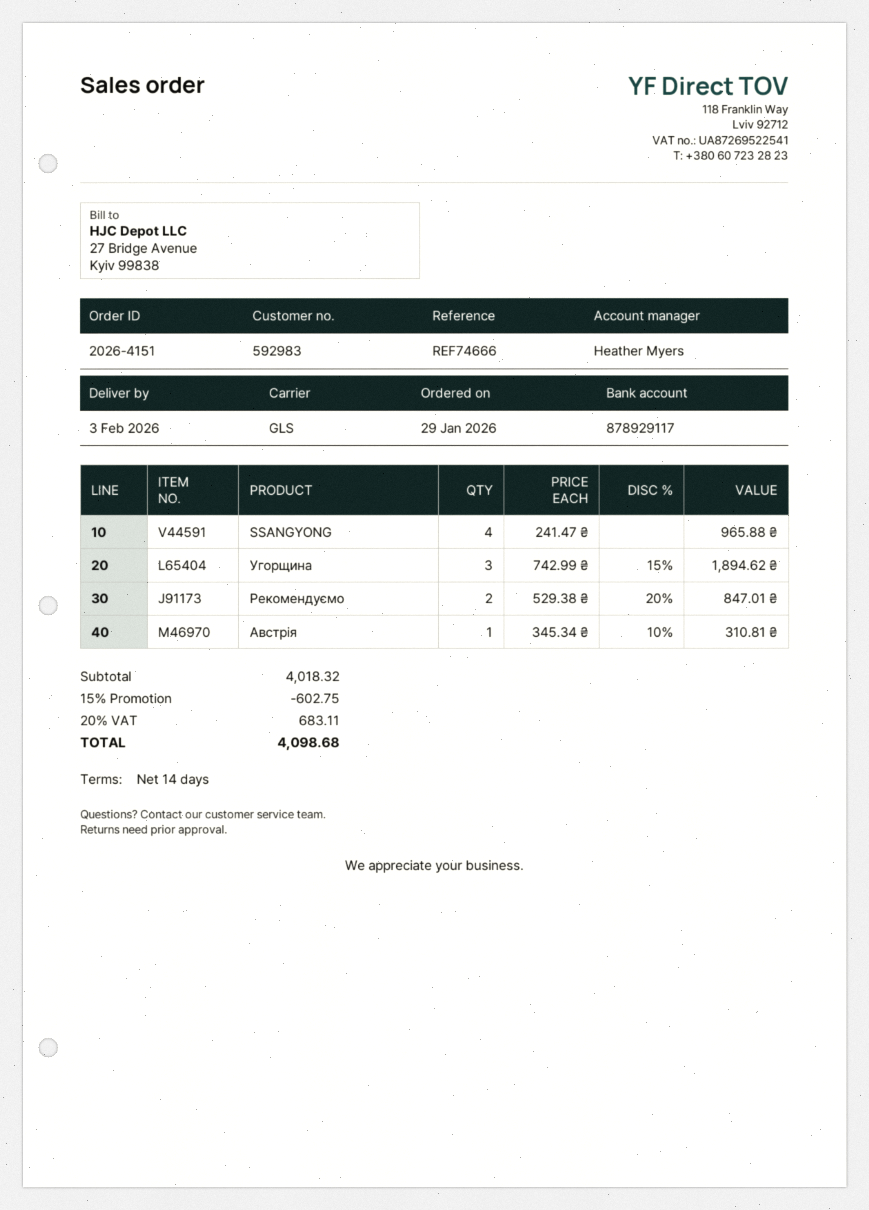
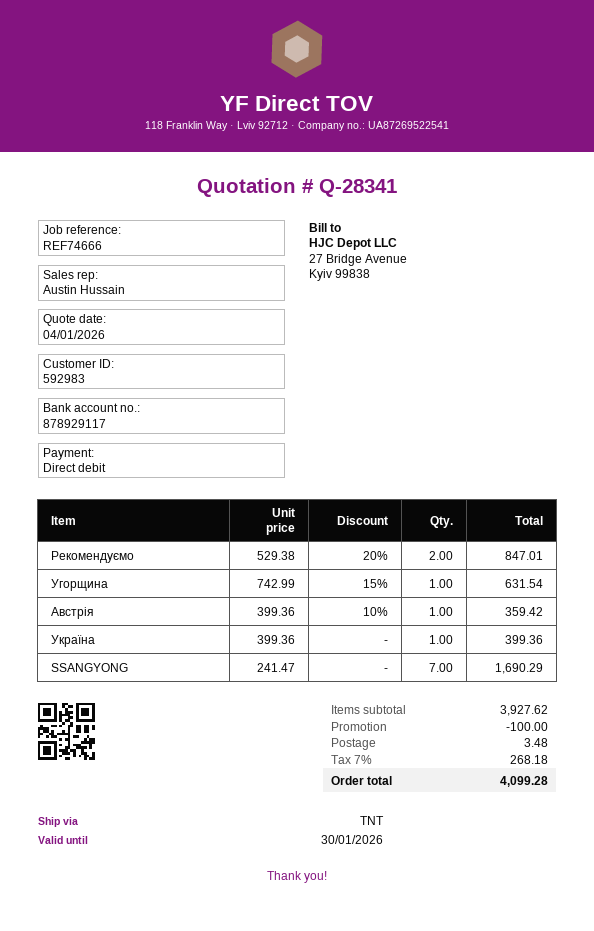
sales rep: Heather Myers -> Austin Hussain
shipping method: GLS -> TNT
SSANGYONG: 4 x 241.47 = 965.88 -> 7 x 241.47 = 1690.29
Угорщина: 3 x 742.99 - 15% = 1894.62 -> 1 x 742.99 - 15% = 631.54
Австрія: 1 x 345.34 - 10% = 310.81 -> 1 x 399.36 - 10% = 359.42
Україна: none -> 1 x 399.36 = 399.36
subtotal: 4018.32 -> 3927.62
discount: 602.75 -> 100.00
shipping: none -> 3.48
tax: 20% = 683.11 -> 7% = 268.18
total: 4098.68 -> 4099.28

